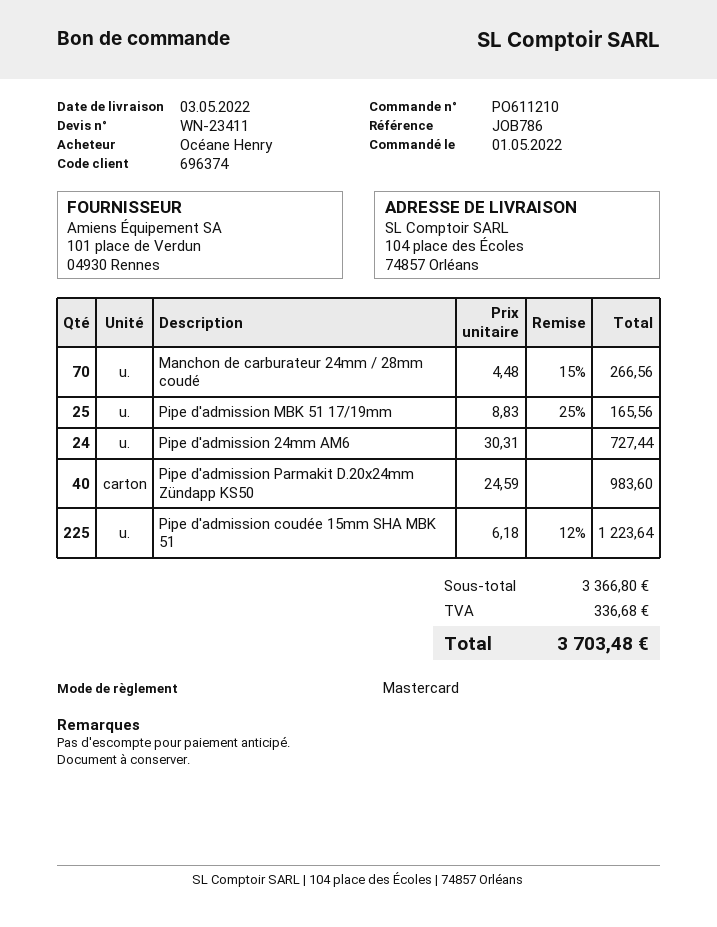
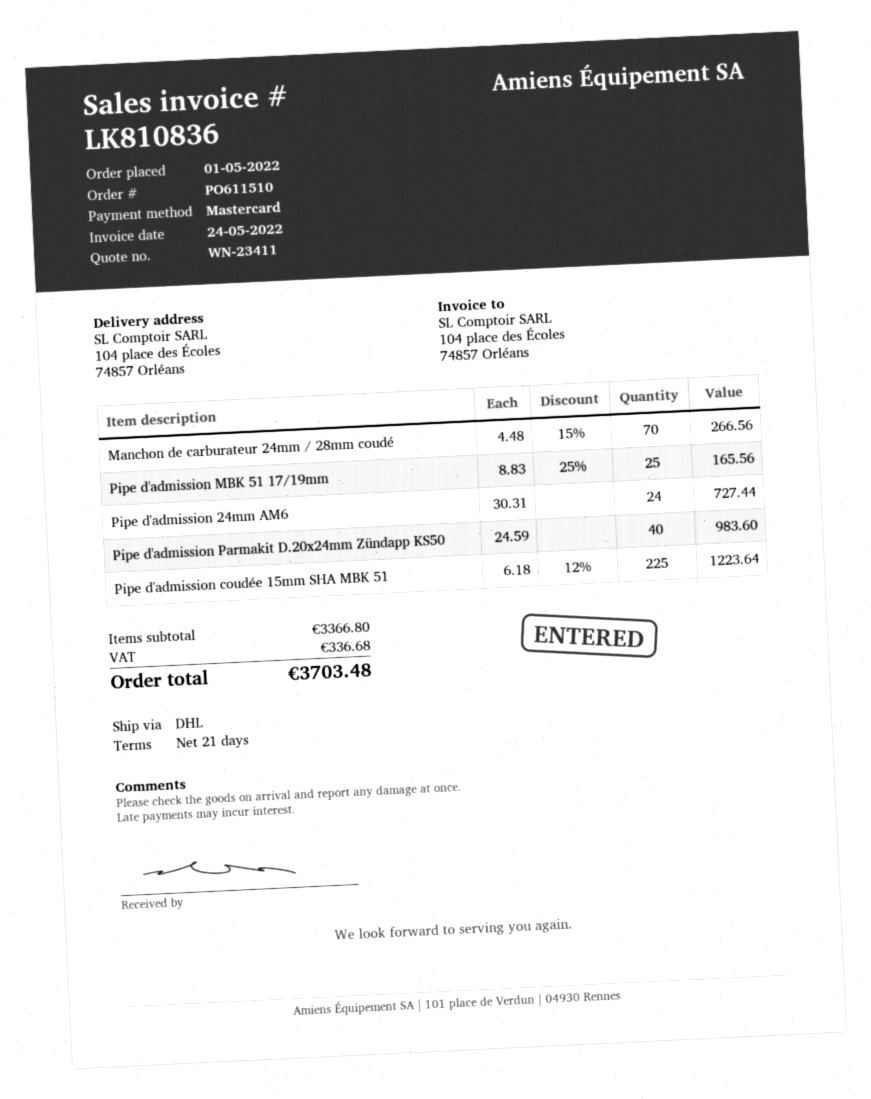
order number: PO611210 -> PO611510

